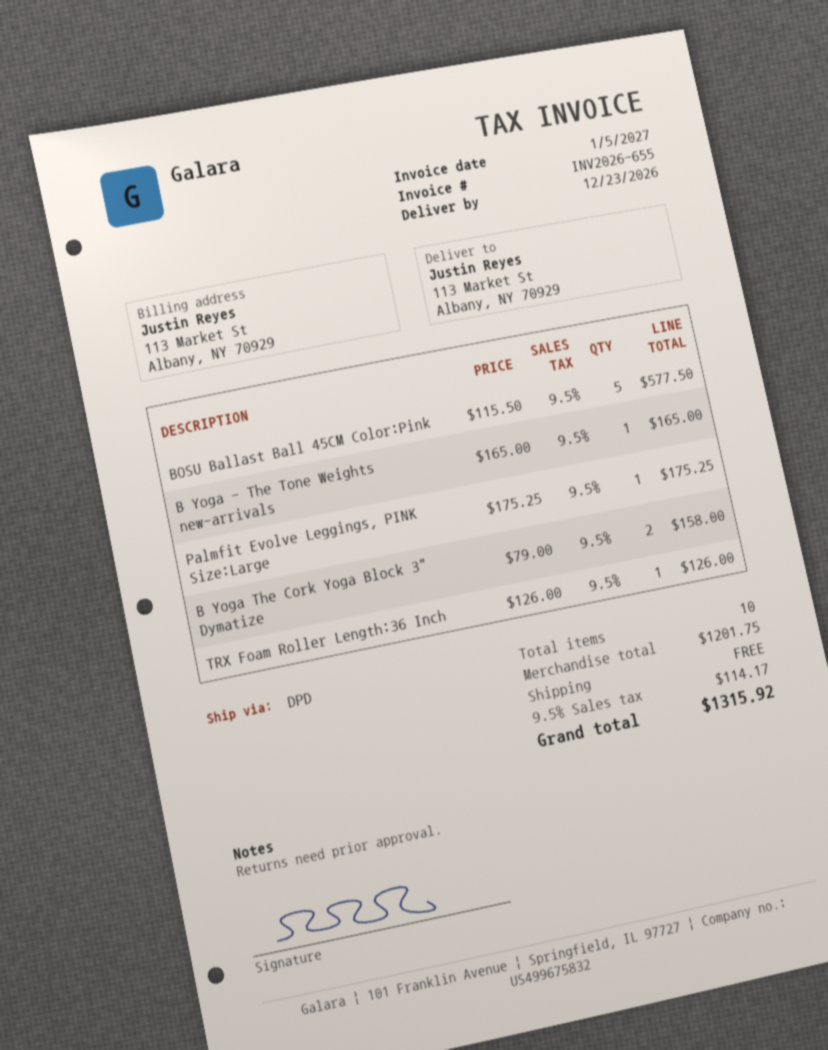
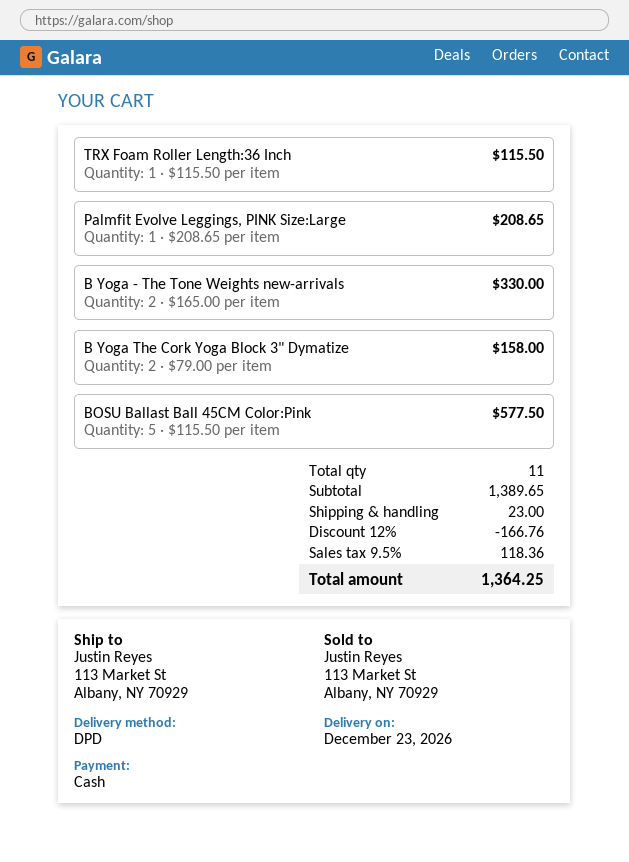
B Yoga - The Tone Weights new-arrivals: 1 x 165.00 = 165.00 -> 2 x 165.00 = 330.00
Palmfit Evolve Leggings, PINK Size:Large: 1 x 175.25 = 175.25 -> 1 x 208.65 = 208.65
TRX Foam Roller Length:36 Inch: 1 x 126.00 = 126.00 -> 1 x 115.50 = 115.50
total quantity: 10 -> 11
subtotal: 1201.75 -> 1389.65
discount: none -> 12% = 166.76
shipping: 0.00 -> 23.00
tax: 9.5% = 114.17 -> 9.5% = 118.36
total: 1315.92 -> 1364.25

